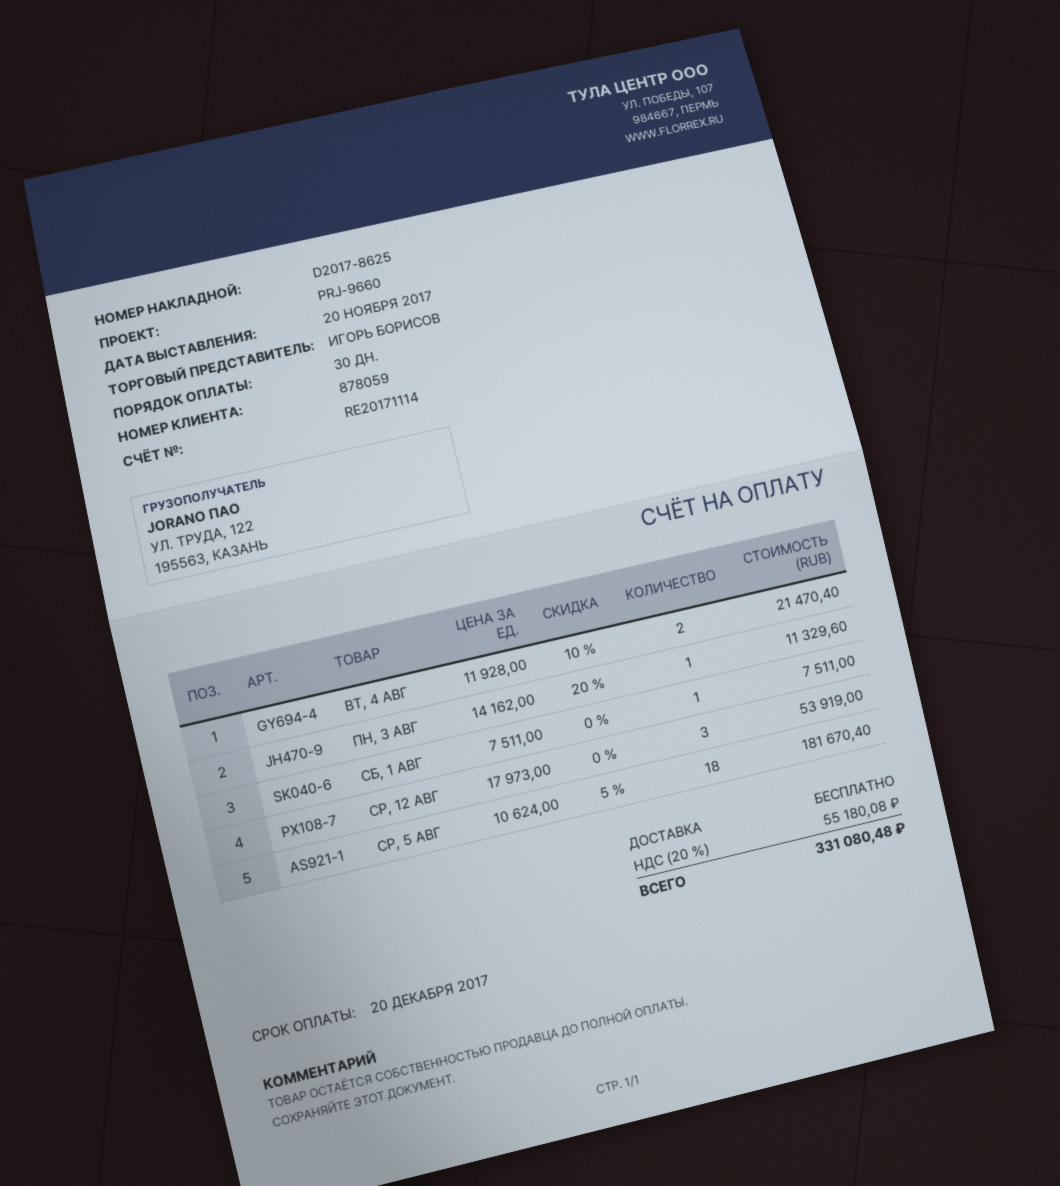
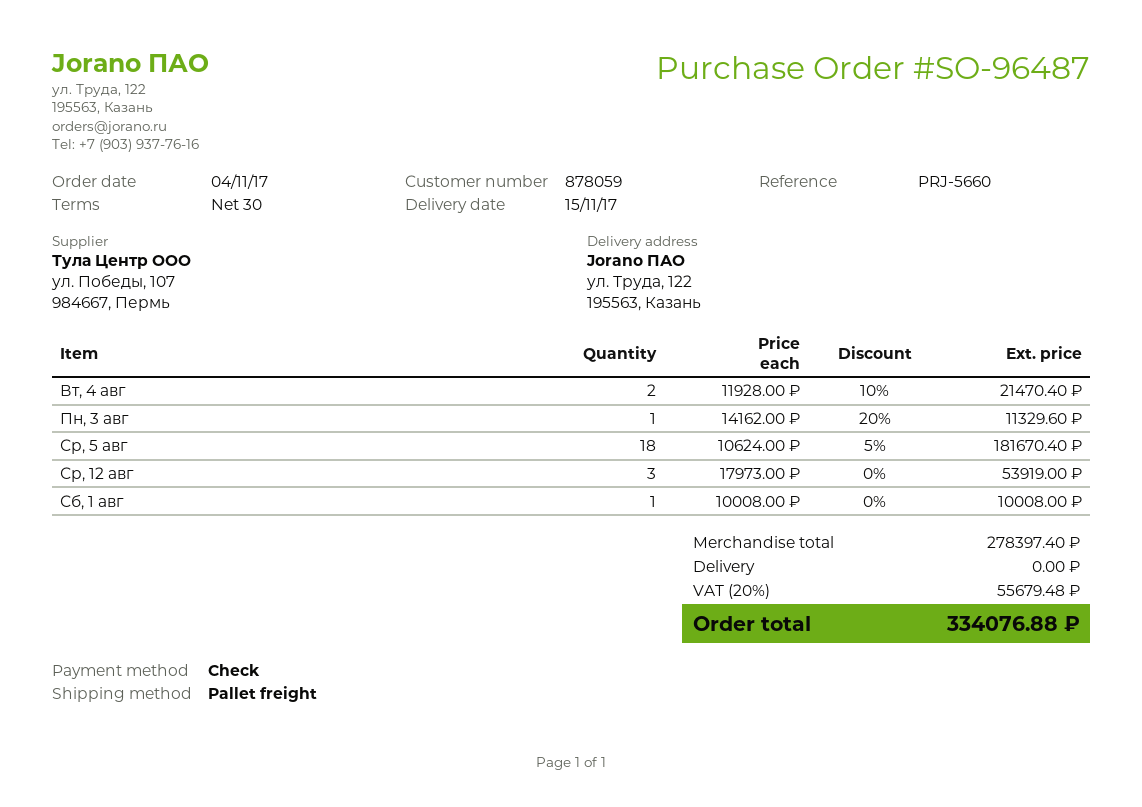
reference: PRJ-9660 -> PRJ-5660
СБ, 1 АВГ: 1 x 7511.00 = 7511.00 -> 1 x 10008.00 = 10008.00
tax: 20% = 55180.08 -> 20% = 55679.48
total: 331080.48 -> 334076.88

